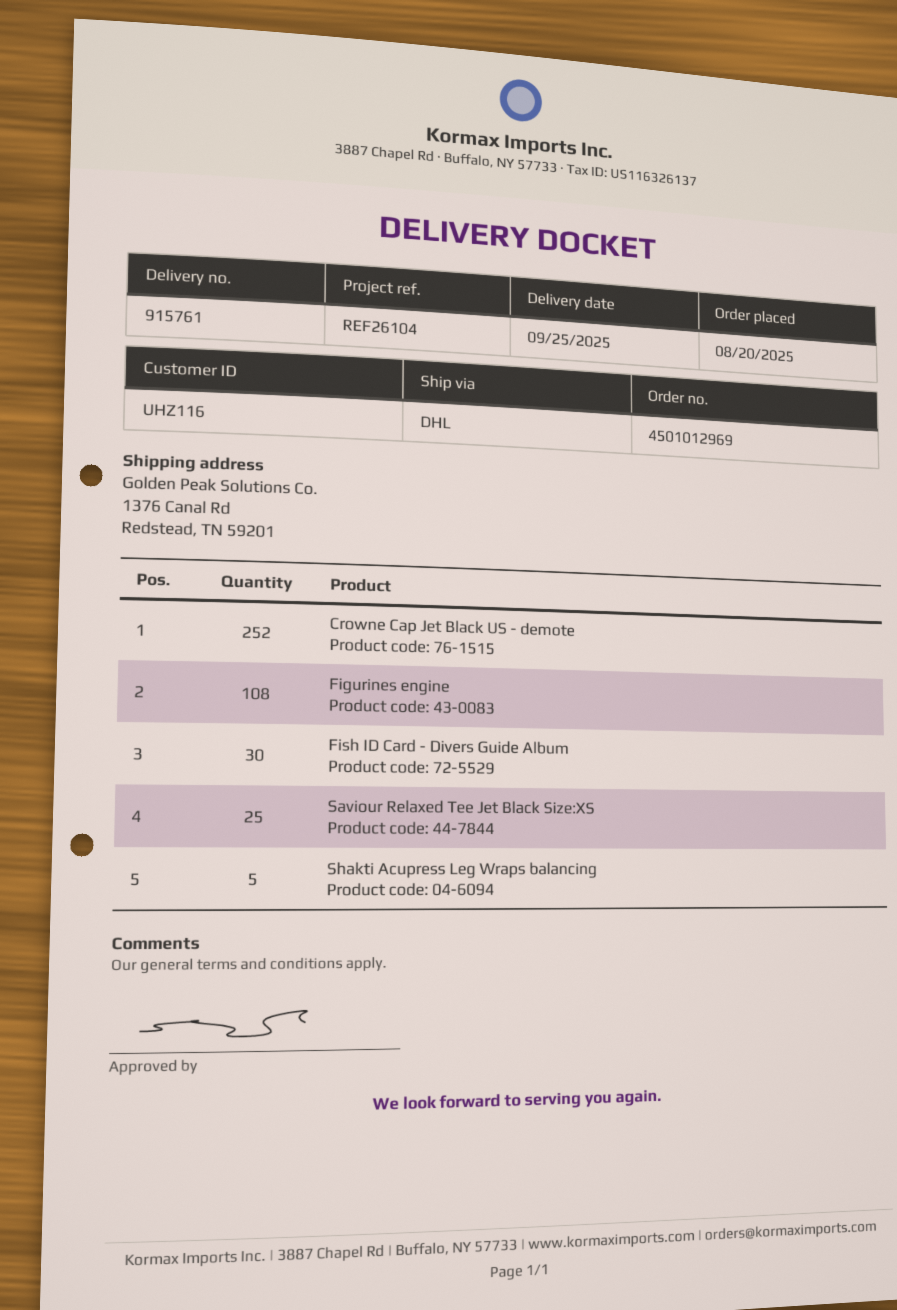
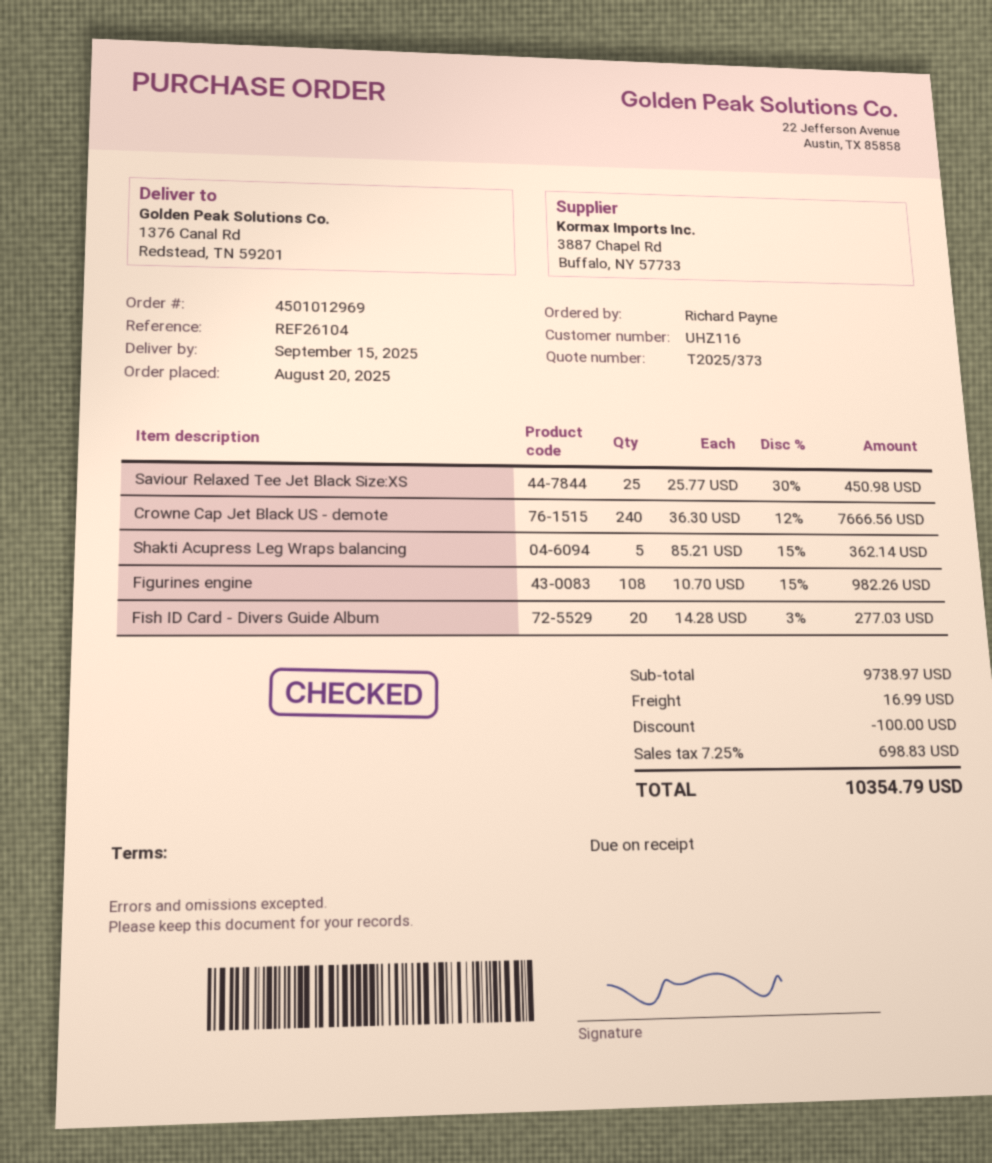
delivery date: 2025-09-25 -> 2025-09-15
Crowne Cap Jet Black US - demote: 252 -> 240
Fish ID Card - Divers Guide Album: 30 -> 20

